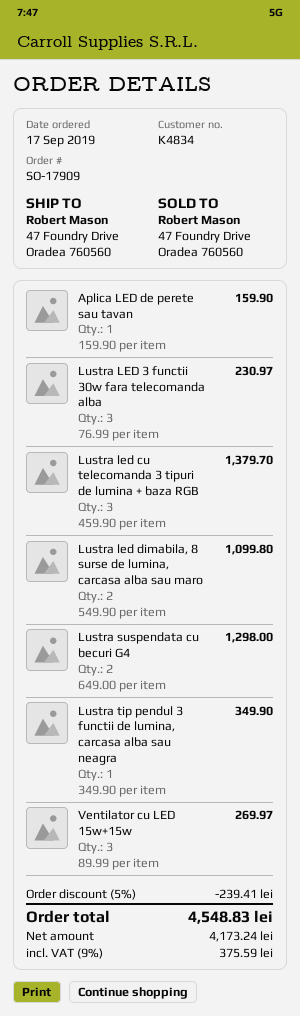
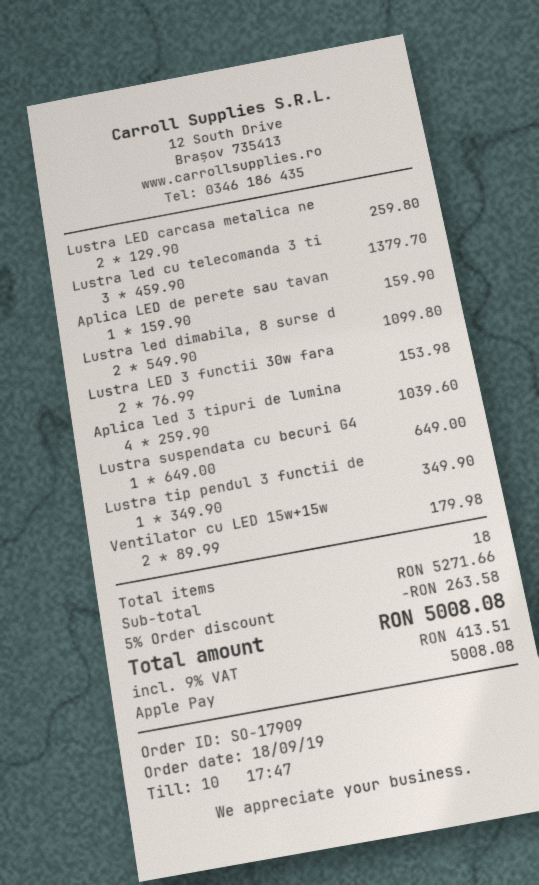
order date: 2019-09-17 -> 2019-09-18
Lustra LED 3 functii 30w fara telecomanda alba: 3 x 76.99 = 230.97 -> 2 x 76.99 = 153.98
Lustra suspendata cu becuri G4: 2 x 649.00 = 1298.00 -> 1 x 649.00 = 649.00
Ventilator cu LED 15w+15w: 3 x 89.99 = 269.97 -> 2 x 89.99 = 179.98
Lustra LED carcasa metalica ne: none -> 2 x 129.90 = 259.80
Aplica led 3 tipuri de lumina: none -> 4 x 259.90 = 1039.60
discount: 5% = 239.41 -> 5% = 263.58
tax: 9% = 375.59 -> 9% = 413.51
total: 4548.83 -> 5008.08

